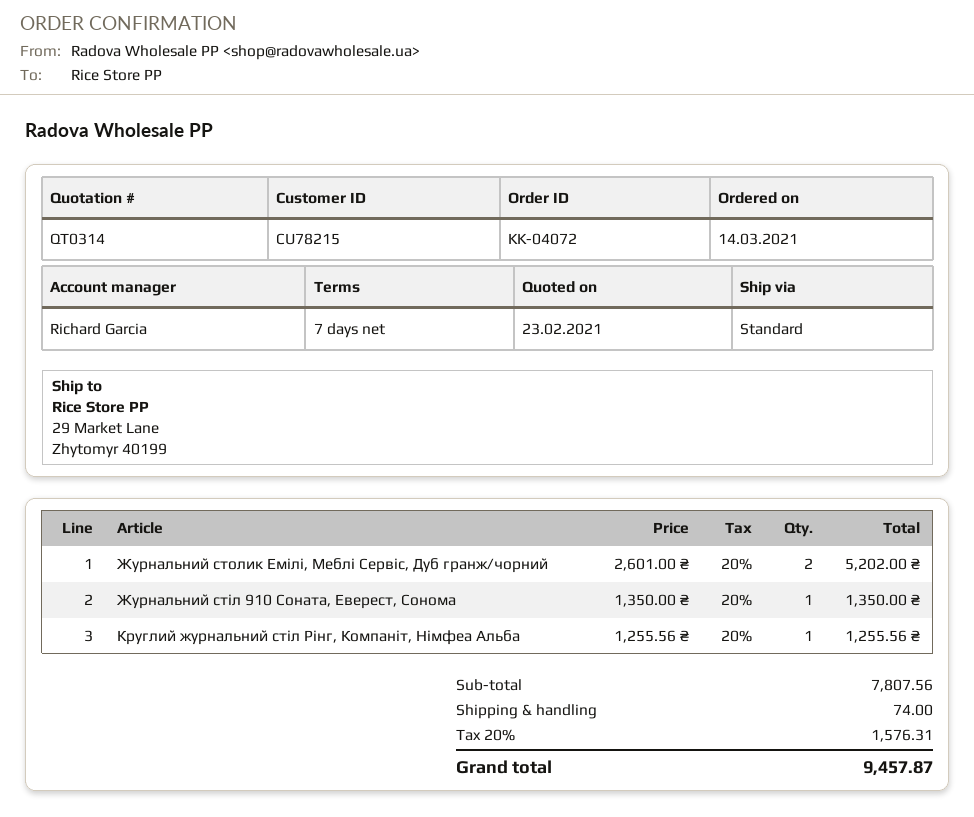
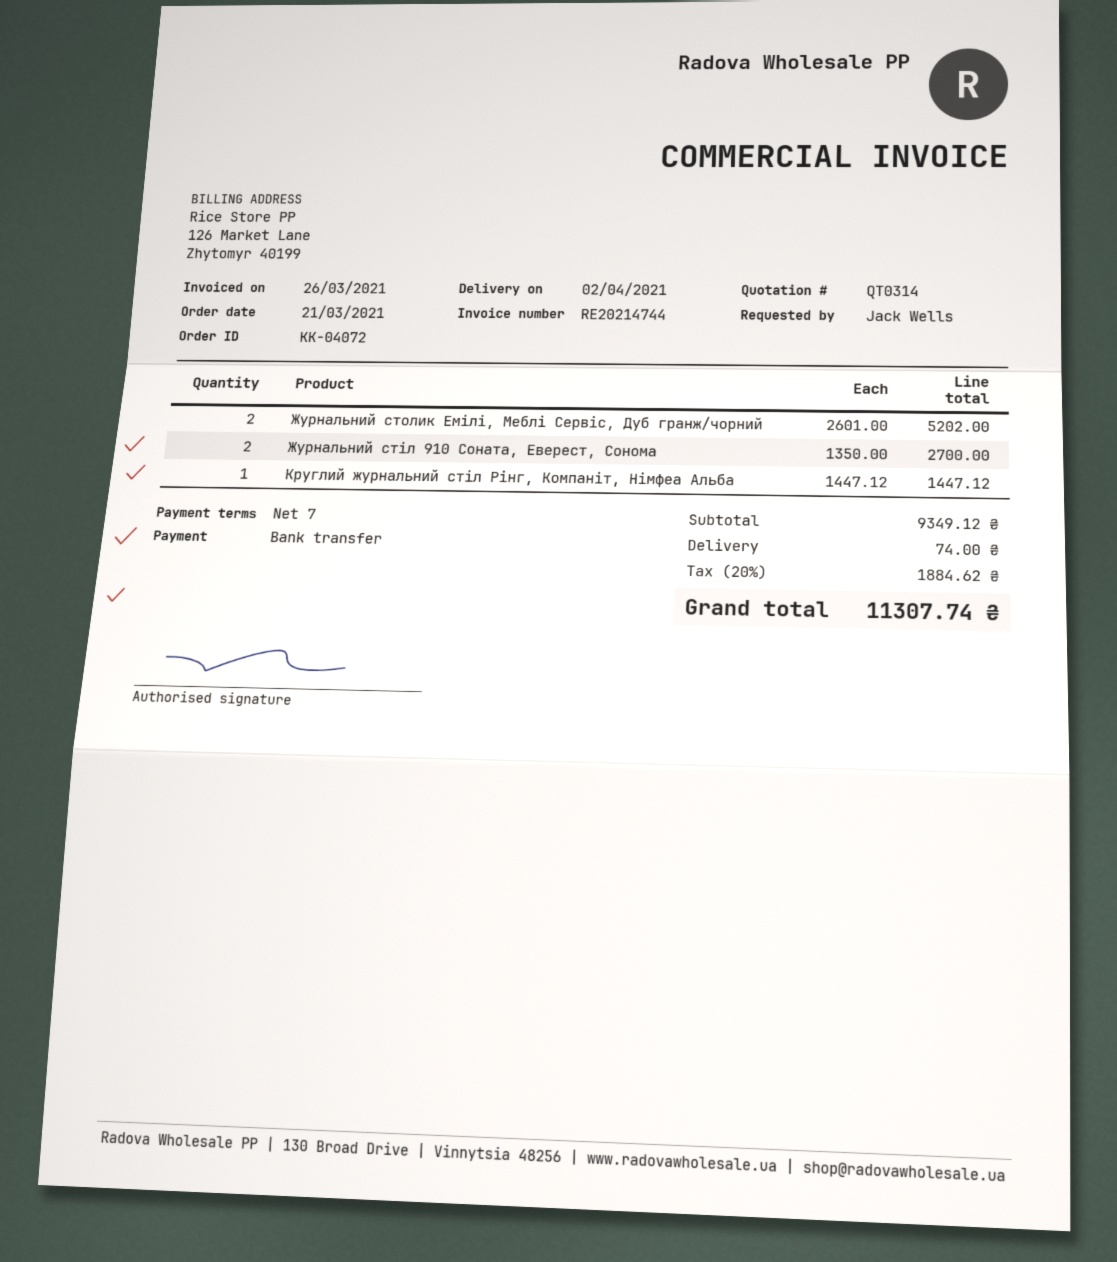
order date: 2021-03-14 -> 2021-03-21
Журнальний стіл 910 Соната, Еверест, Сонома: 1 x 1350.00 = 1350.00 -> 2 x 1350.00 = 2700.00
Круглий журнальний стіл Рінг, Компаніт, Німфеа Альба: 1 x 1255.56 = 1255.56 -> 1 x 1447.12 = 1447.12
subtotal: 7807.56 -> 9349.12
tax: 20% = 1576.31 -> 20% = 1884.62
total: 9457.87 -> 11307.74

